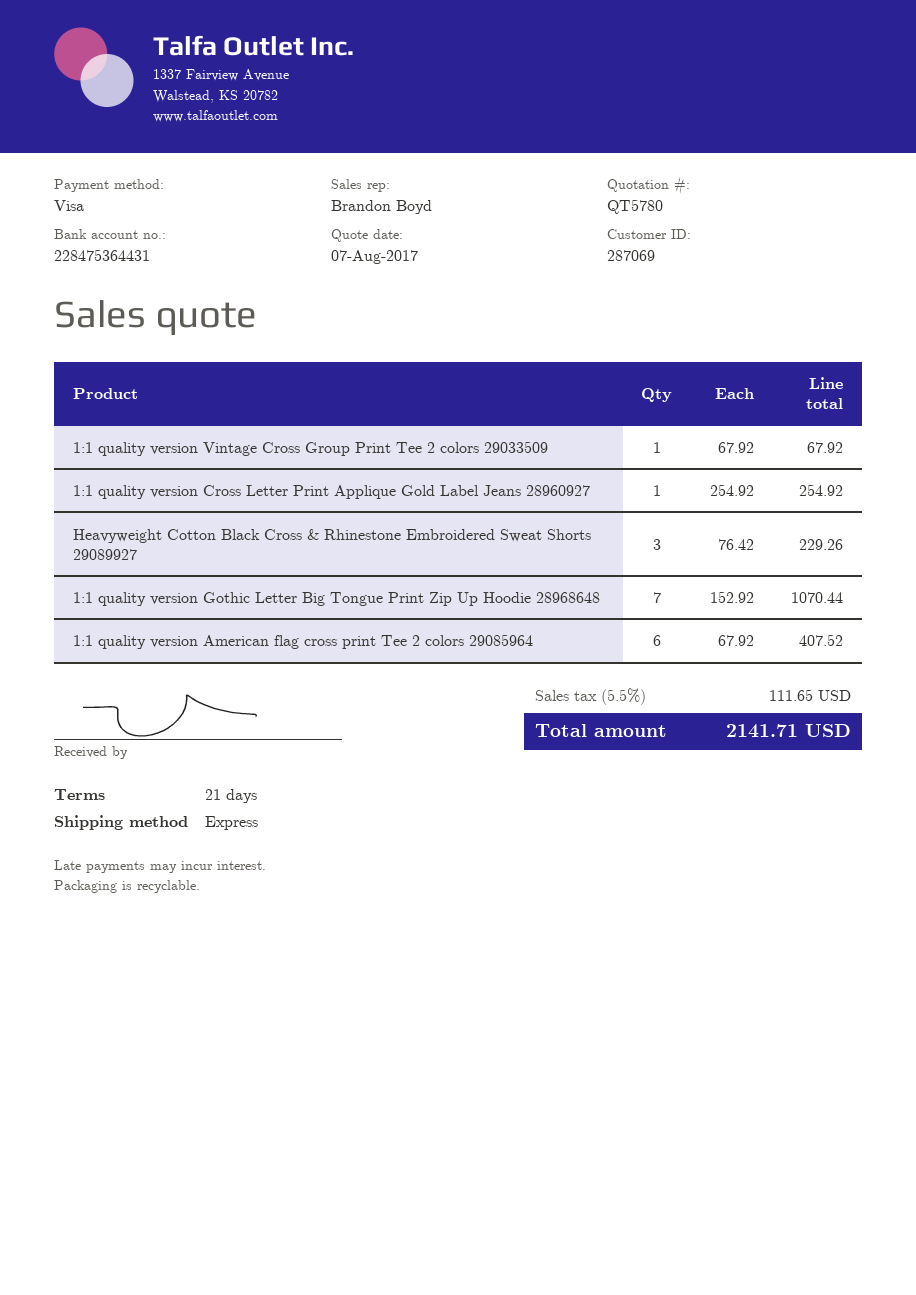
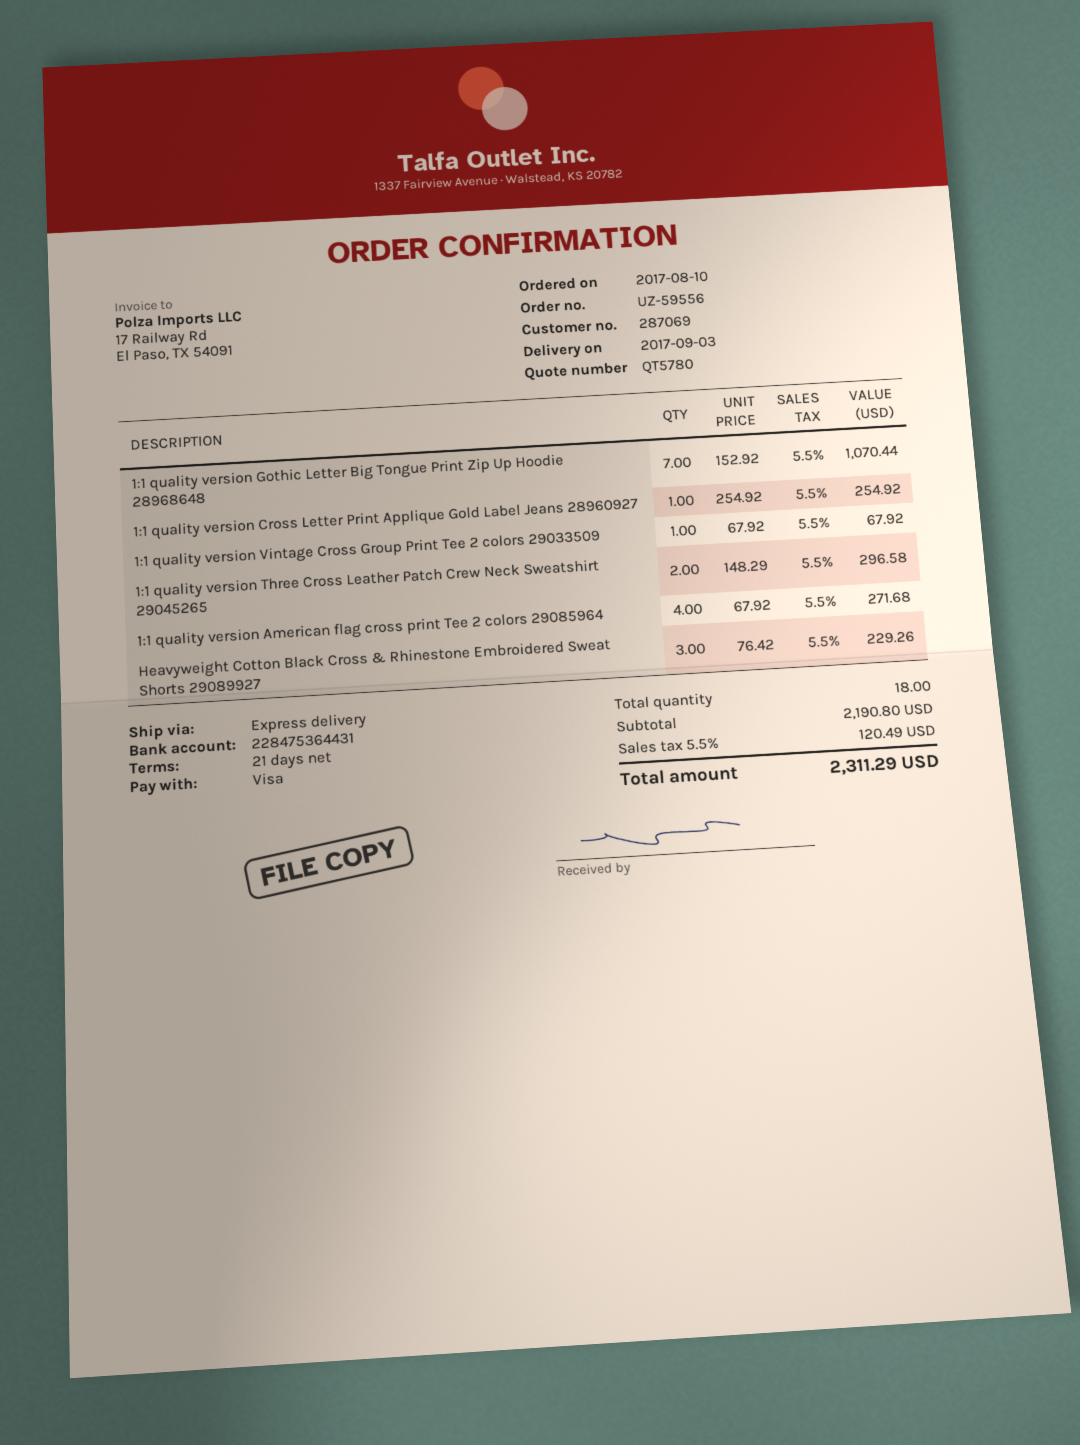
1:1 quality version American flag cross print Tee 2 colors 29085964: 6 x 67.92 = 407.52 -> 4 x 67.92 = 271.68
1:1 quality version Three Cross Leather Patch Crew Neck Sweatshirt 29045265: none -> 2 x 148.29 = 296.58
tax: 5.5% = 111.65 -> 5.5% = 120.49
total: 2141.71 -> 2311.29

